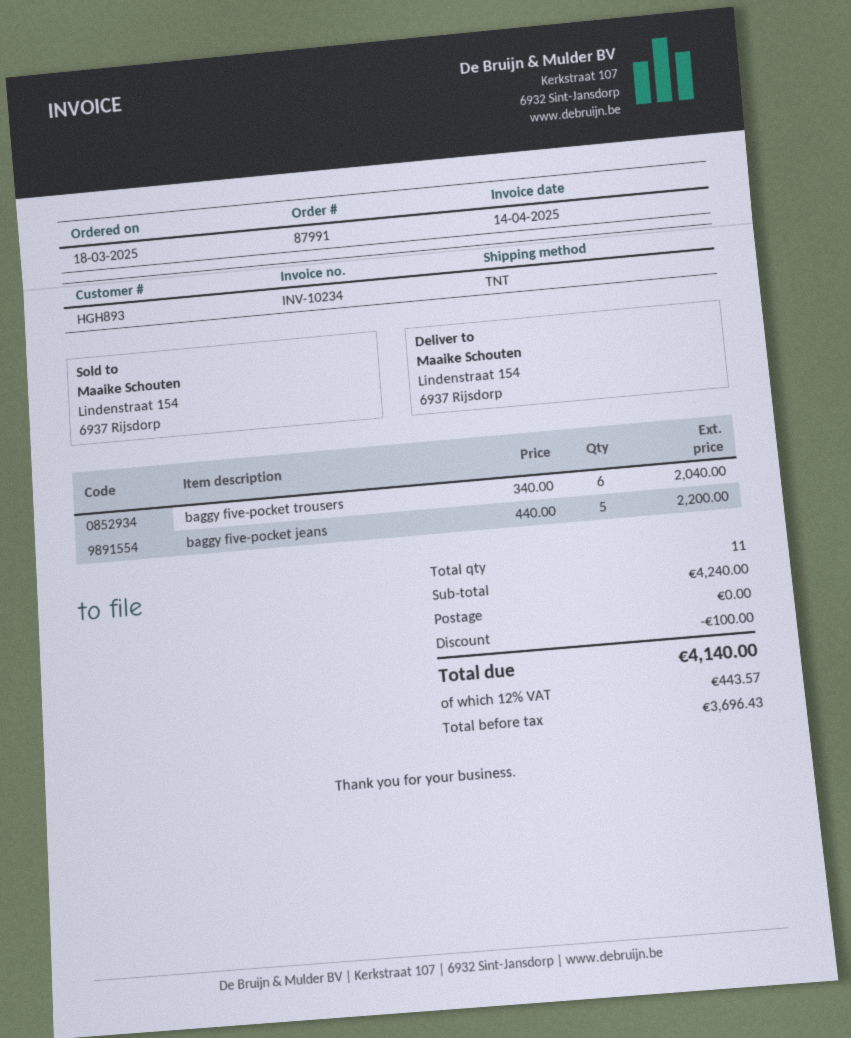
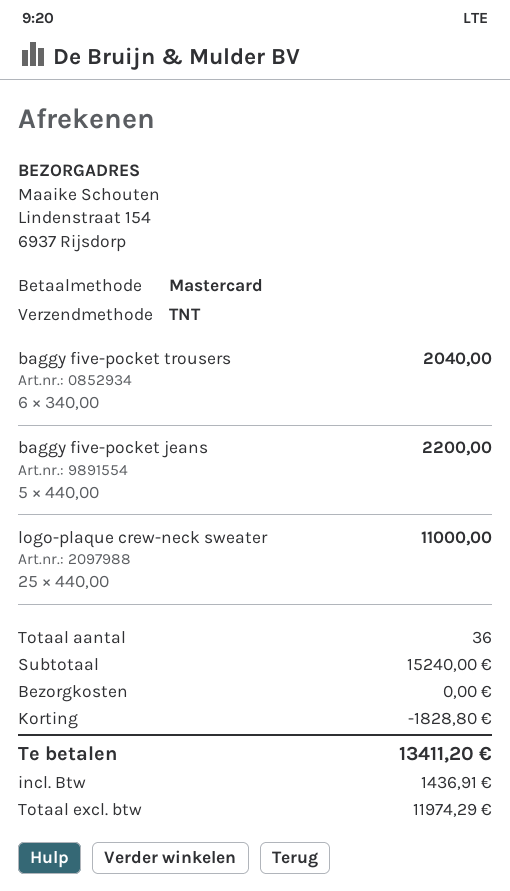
logo-plaque crew-neck sweater: none -> 25 x 440.00 = 11000.00
total quantity: 11 -> 36
subtotal: 4240.00 -> 15240.00
discount: 100.00 -> 1828.80
net: 3696.43 -> 11974.29
tax: 443.57 -> 1436.91
total: 4140.00 -> 13411.20

